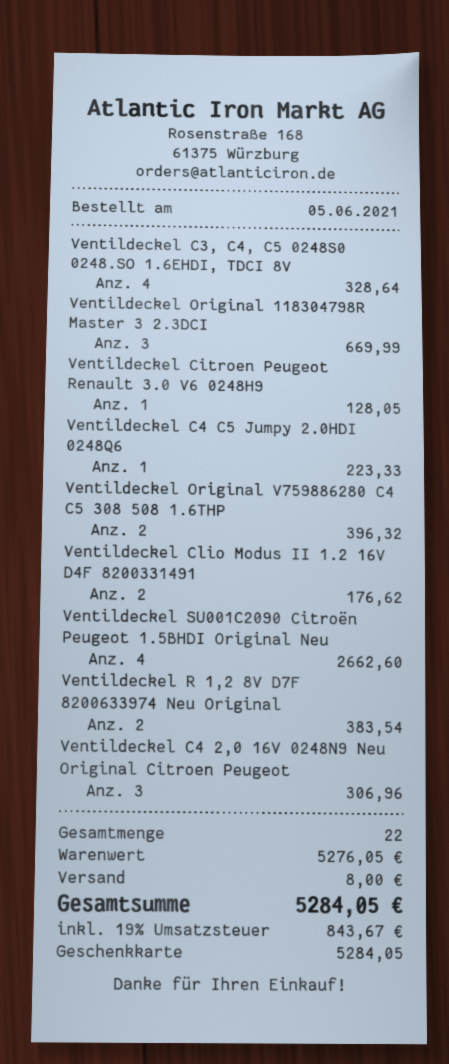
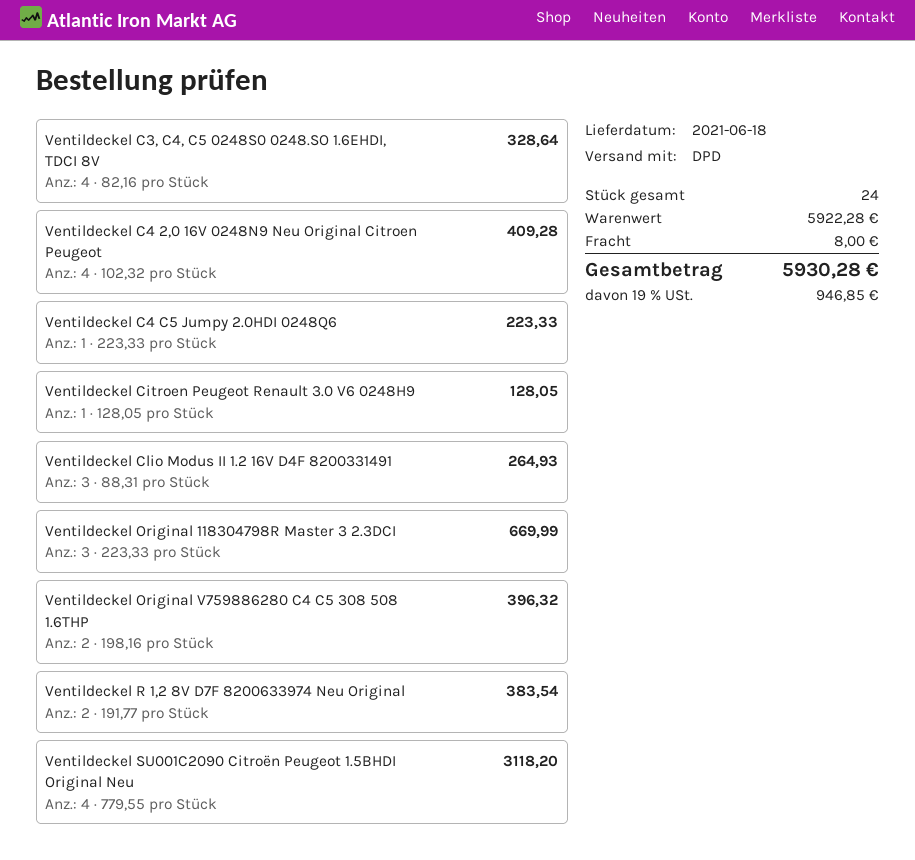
Ventildeckel Clio Modus II 1.2 16V D4F 8200331491: 2 for 176.62 -> 3 for 264.93
Ventildeckel SU001C2090 Citroën Peugeot 1.5BHDI Original Neu: 4 for 2662.60 -> 4 for 3118.20
Ventildeckel C4 2,0 16V 0248N9 Neu Original Citroen Peugeot: 3 for 306.96 -> 4 for 409.28
total quantity: 22 -> 24
subtotal: 5276.05 -> 5922.28
tax: 19% = 843.67 -> 19% = 946.85
total: 5284.05 -> 5930.28

